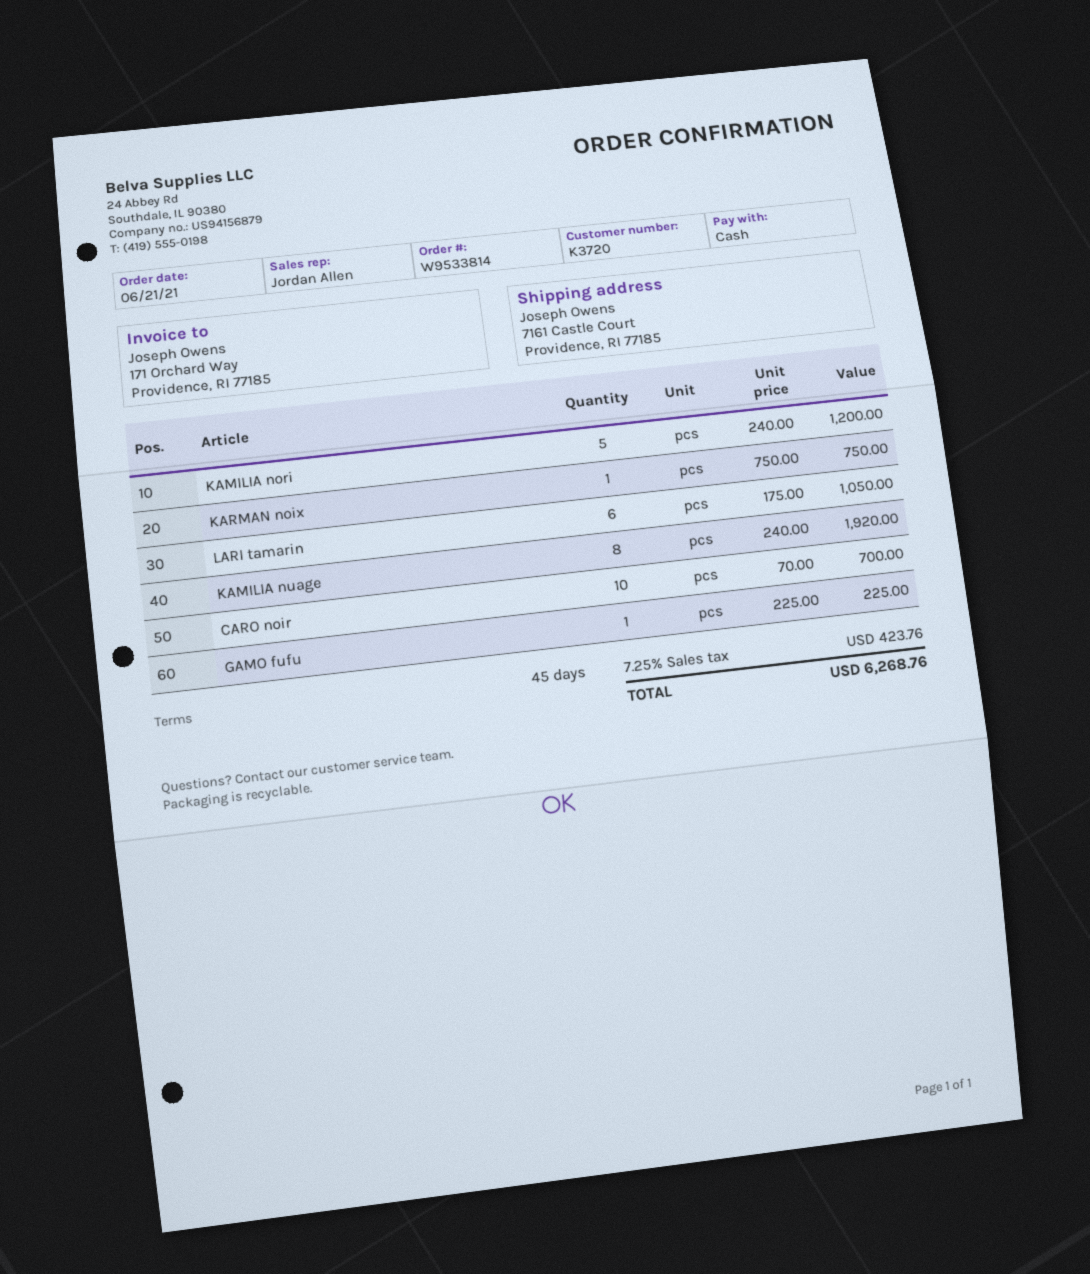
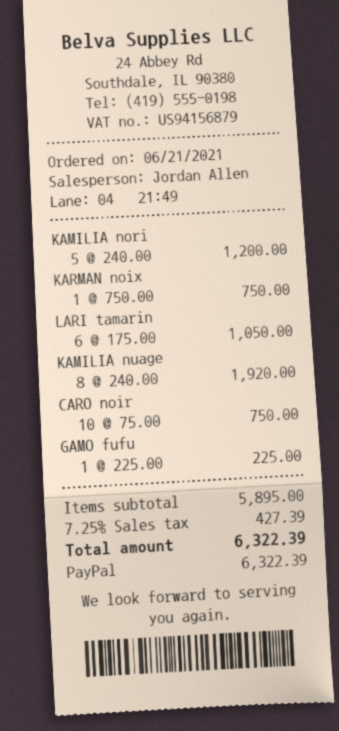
payment method: cash -> PayPal
CARO noir: 10 x 70.00 = 700.00 -> 10 x 75.00 = 750.00
tax: 7.25% = 423.76 -> 7.25% = 427.39
total: 6268.76 -> 6322.39

